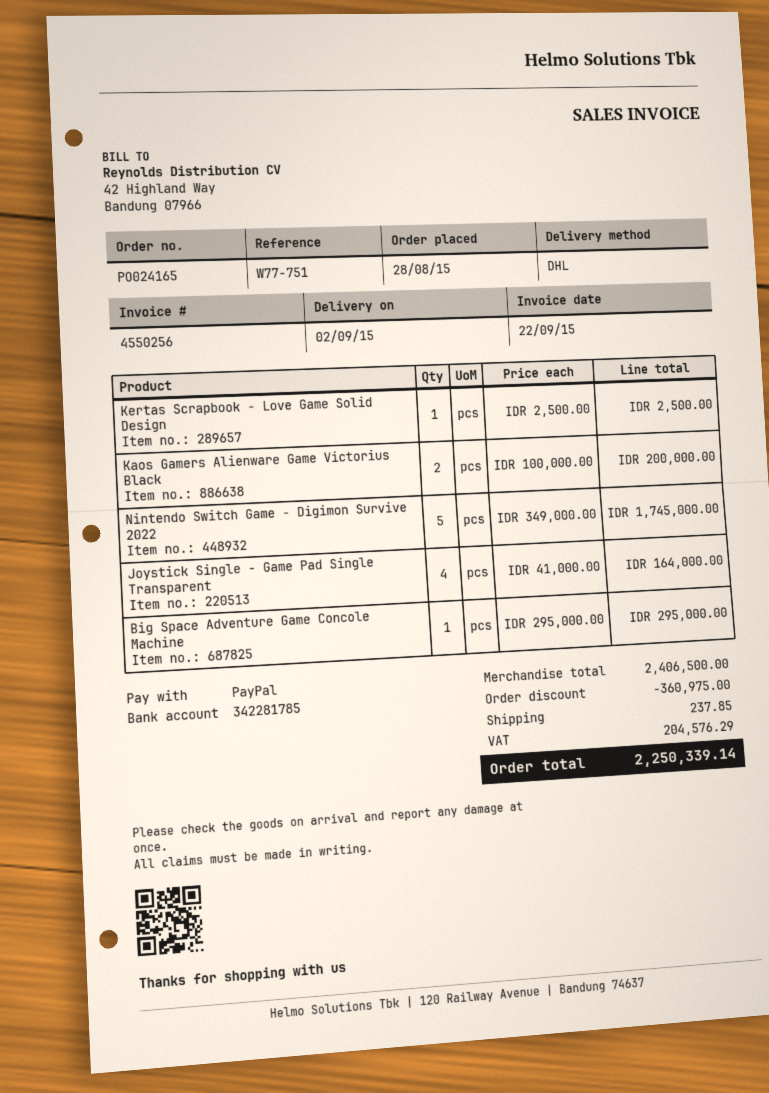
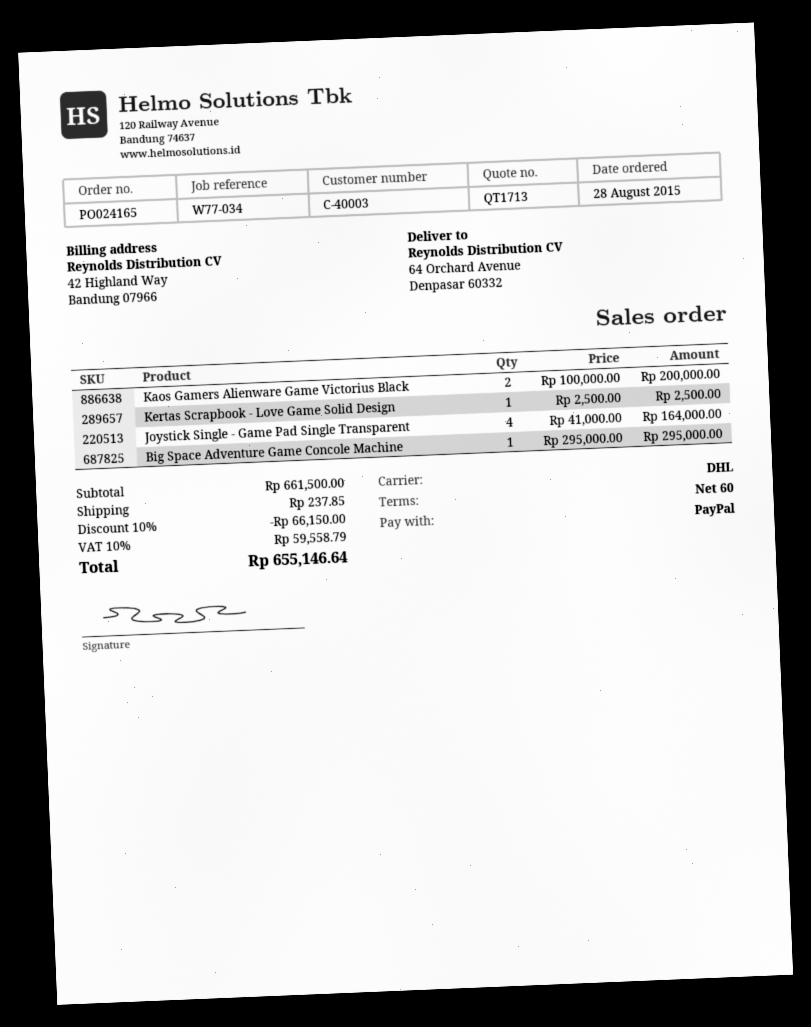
reference: W77-751 -> W77-034
Nintendo Switch Game - Digimon Survive 2022: 5 x 349000.00 = 1745000.00 -> none
subtotal: 2406500.00 -> 661500.00
discount: 360975.00 -> 66150.00
tax: 204576.29 -> 59558.79
total: 2250339.14 -> 655146.64

